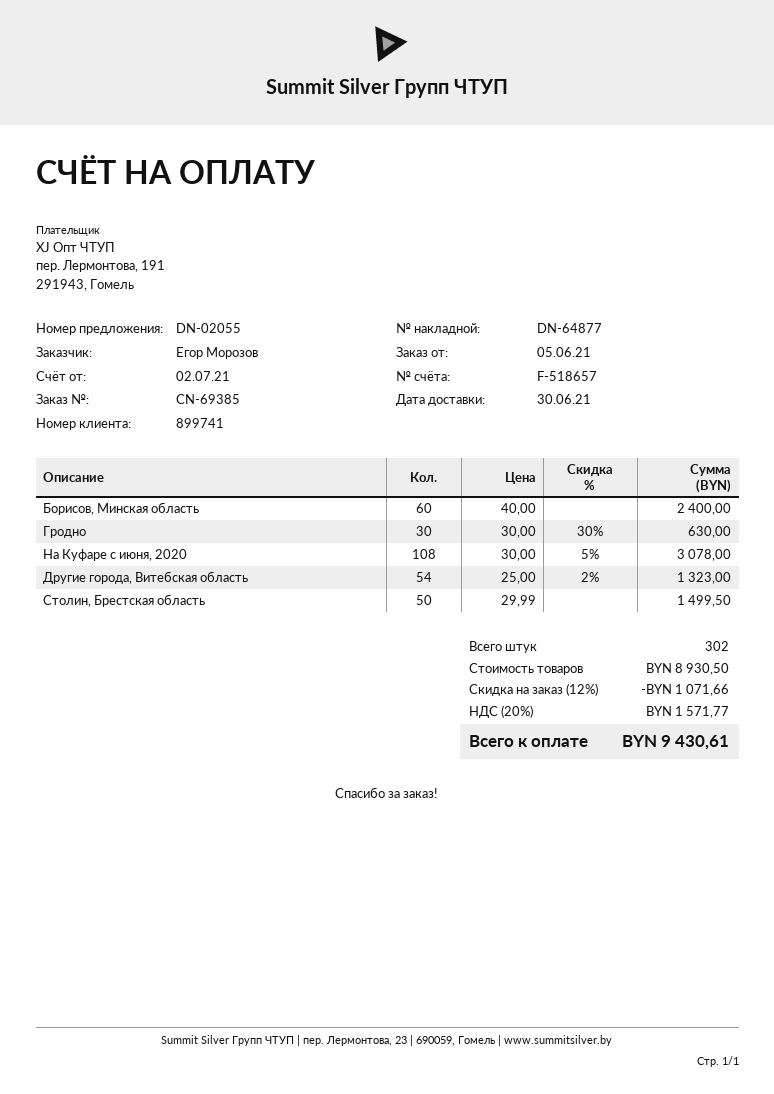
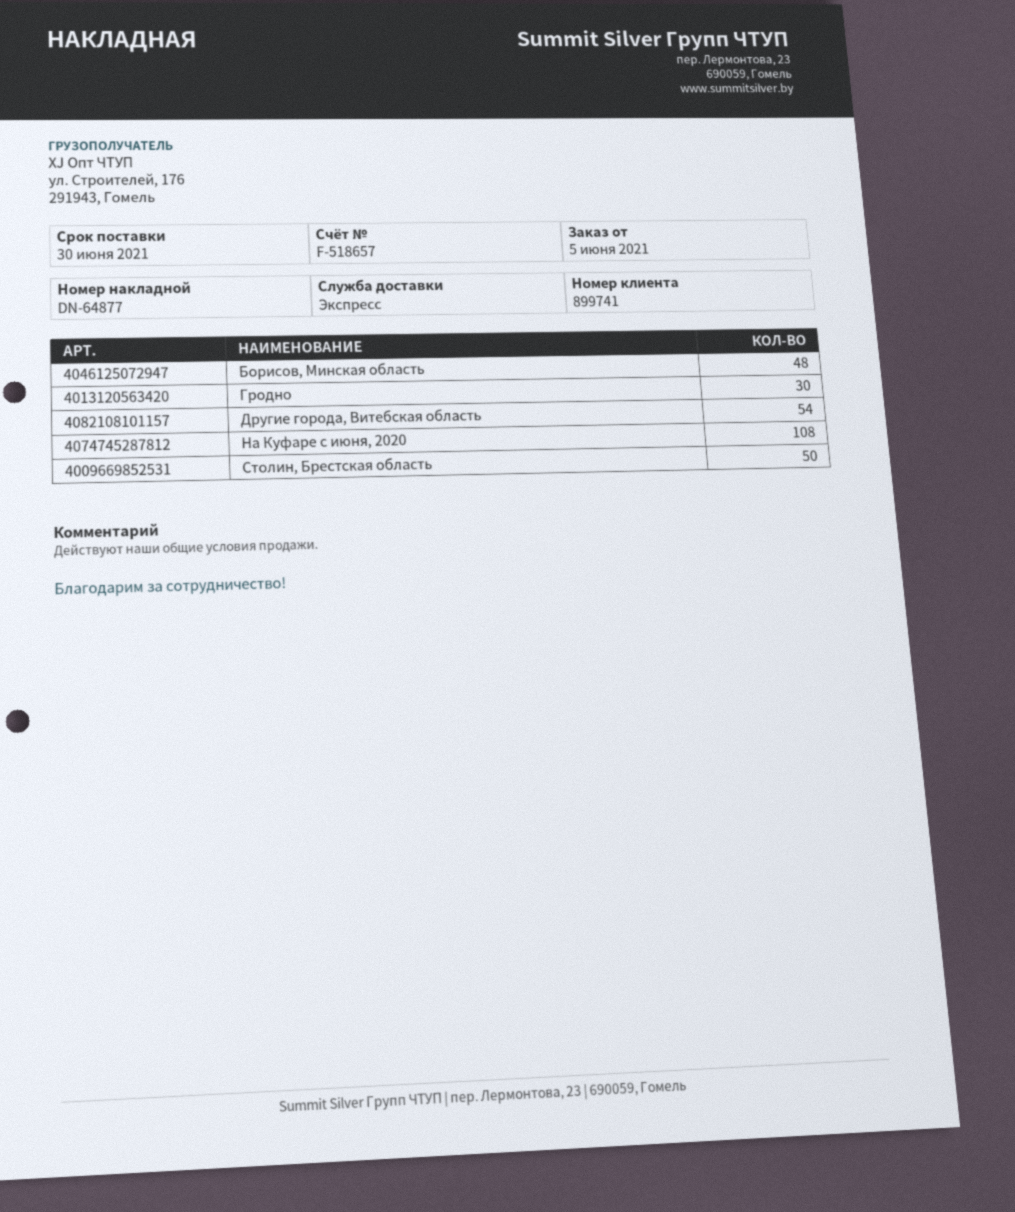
Борисов, Минская область: 60 -> 48

